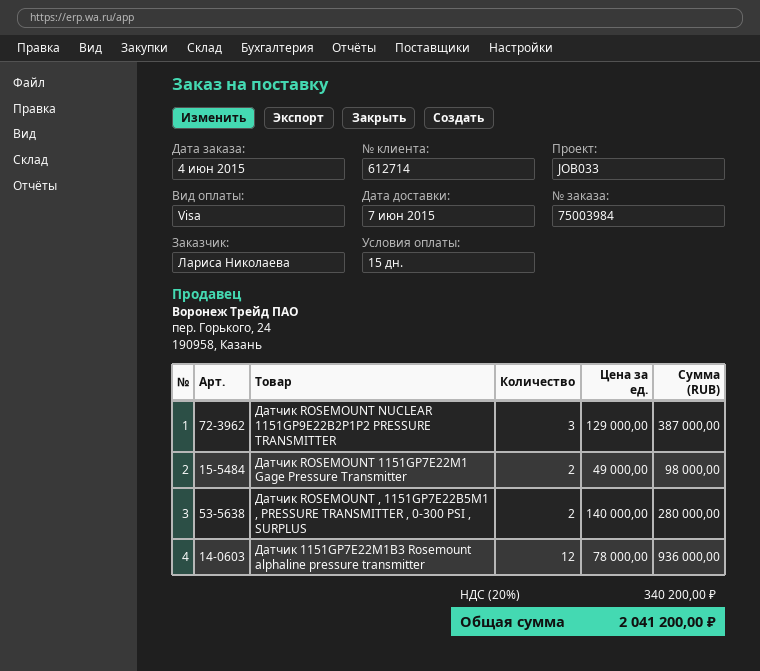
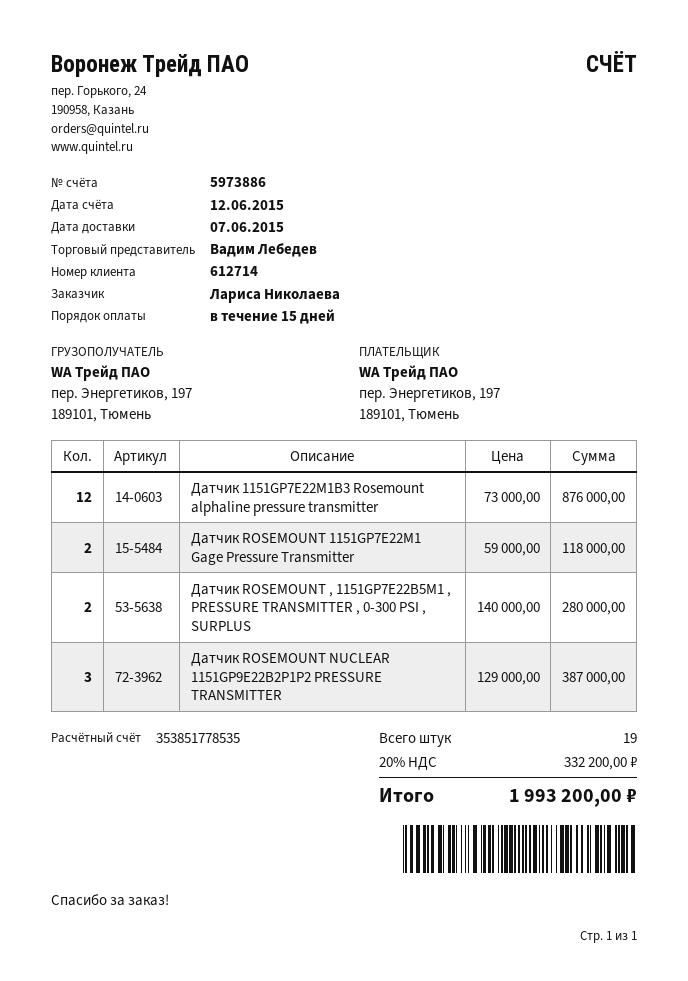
Датчик ROSEMOUNT 1151GP7E22M1 Gage Pressure Transmitter: 2 x 49000.00 = 98000.00 -> 2 x 59000.00 = 118000.00
Датчик 1151GP7E22M1B3 Rosemount alphaline pressure transmitter: 12 x 78000.00 = 936000.00 -> 12 x 73000.00 = 876000.00
tax: 20% = 340200.00 -> 20% = 332200.00
total: 2041200.00 -> 1993200.00

